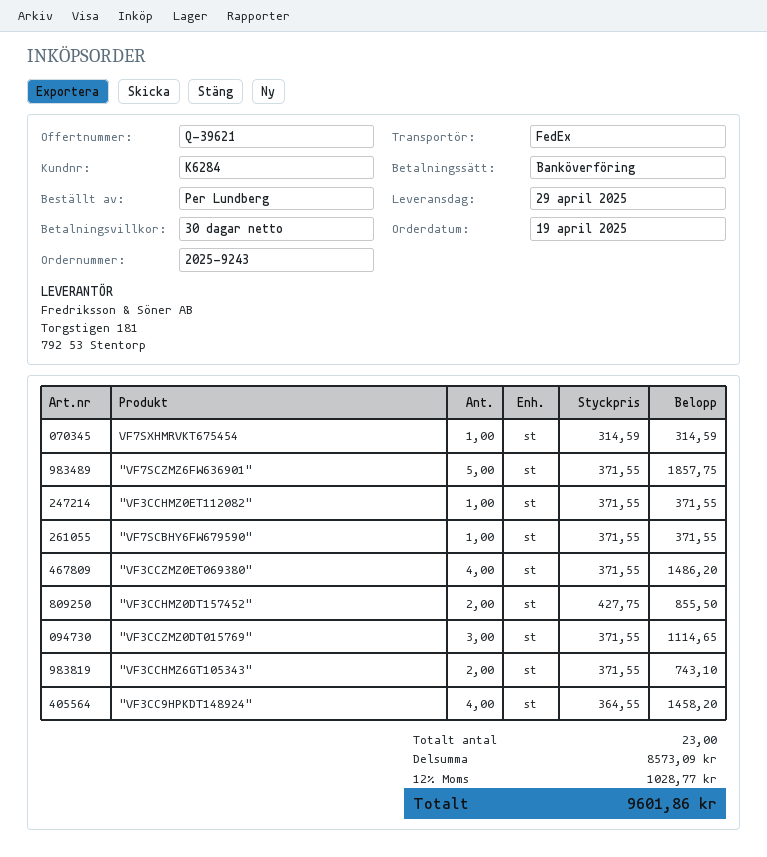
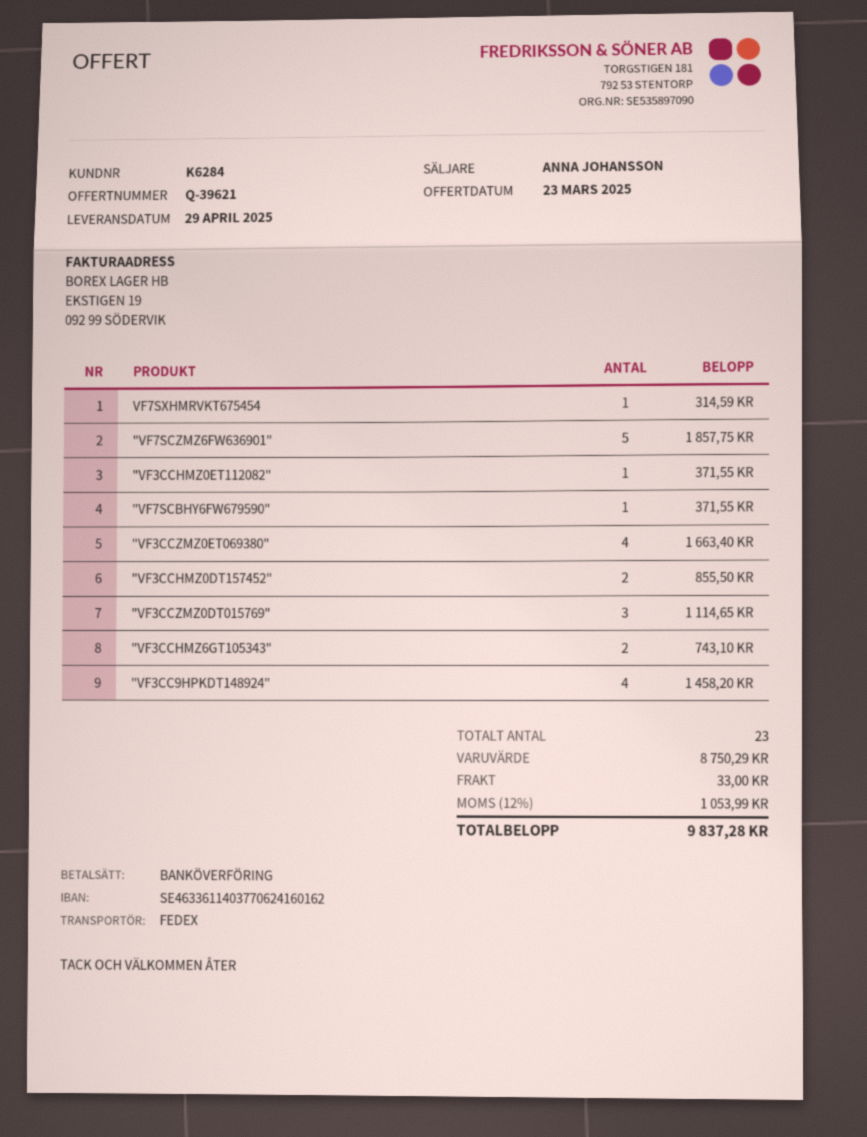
"VF3CCZMZ0ET069380": 4 for 1486.20 -> 4 for 1663.40
subtotal: 8573.09 -> 8750.29
shipping: none -> 33.00
tax: 12% = 1028.77 -> 12% = 1053.99
total: 9601.86 -> 9837.28

